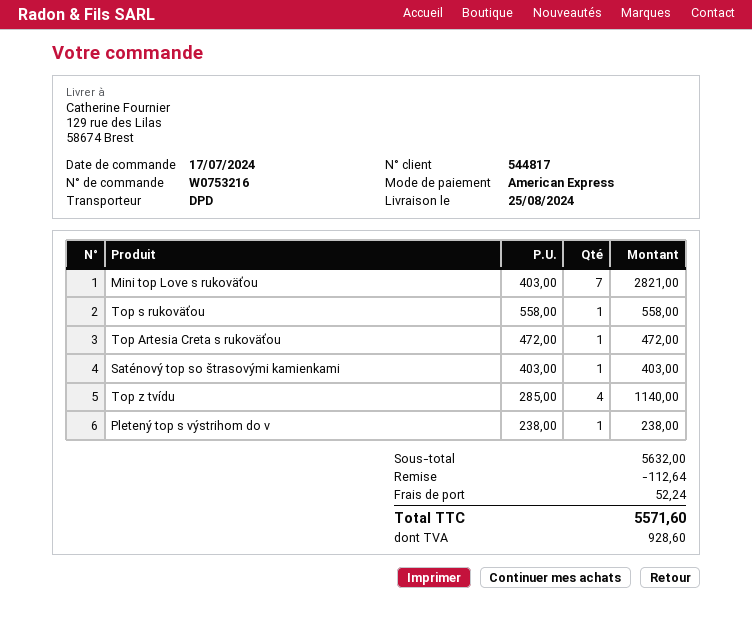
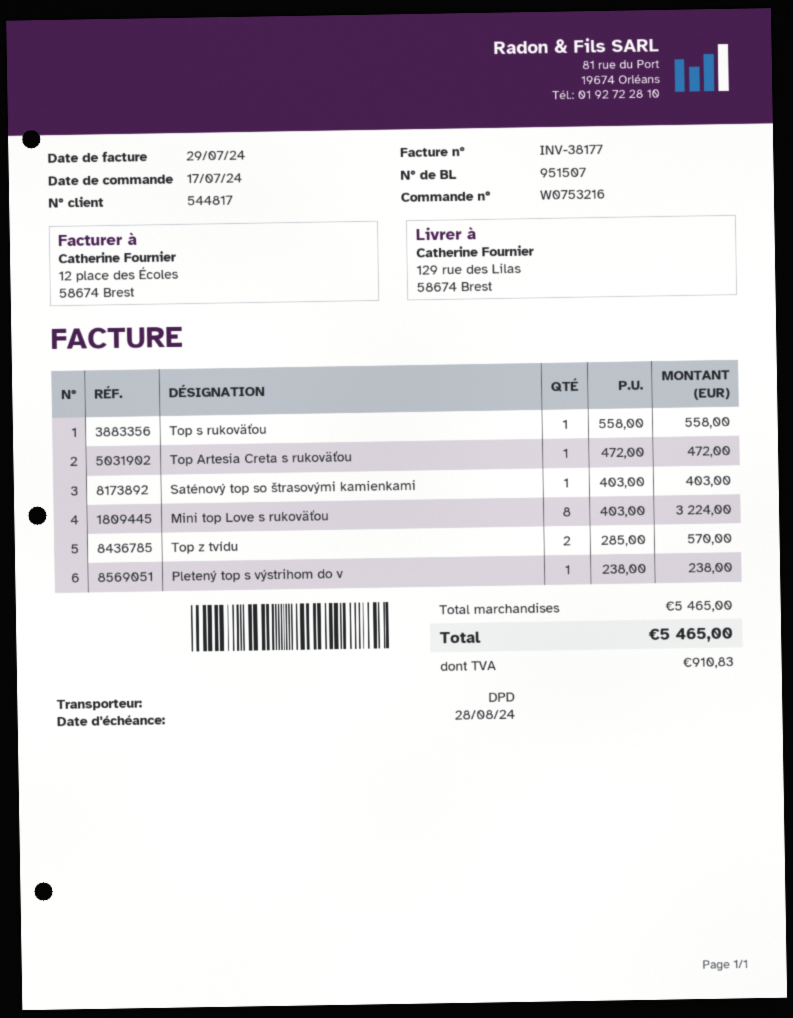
Mini top Love s rukoväťou: 7 x 403.00 = 2821.00 -> 8 x 403.00 = 3224.00
Top z tvídu: 4 x 285.00 = 1140.00 -> 2 x 285.00 = 570.00
subtotal: 5632.00 -> 5465.00
discount: 112.64 -> none
shipping: 52.24 -> none
tax: 928.60 -> 910.83
total: 5571.60 -> 5465.00

